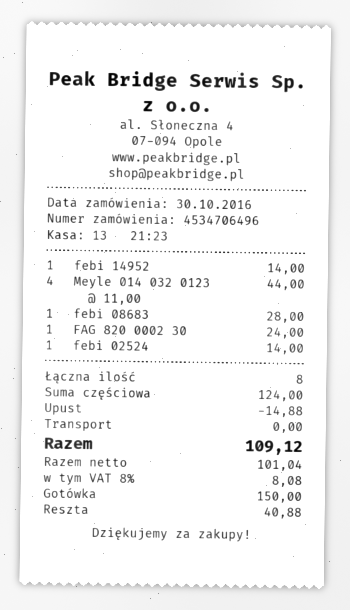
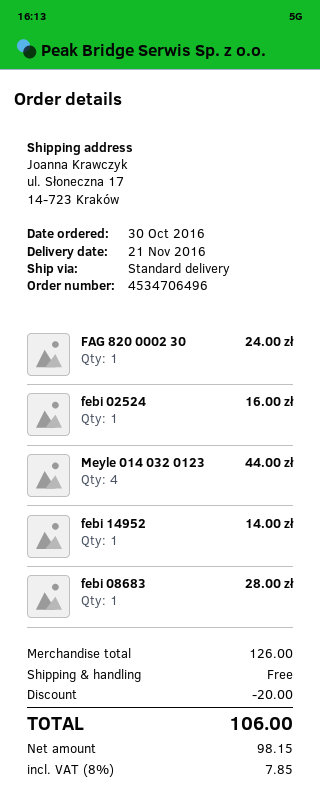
febi 02524: 1 for 14.00 -> 1 for 16.00
subtotal: 124.00 -> 126.00
discount: 14.88 -> 20.00
net: 101.04 -> 98.15
tax: 8% = 8.08 -> 8% = 7.85
total: 109.12 -> 106.00

